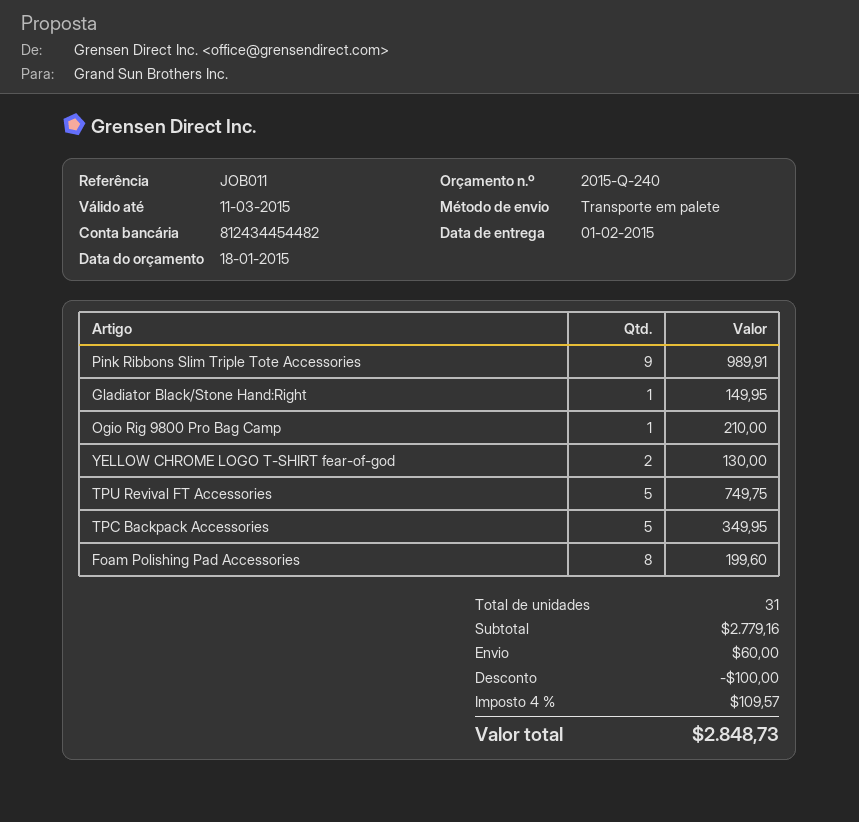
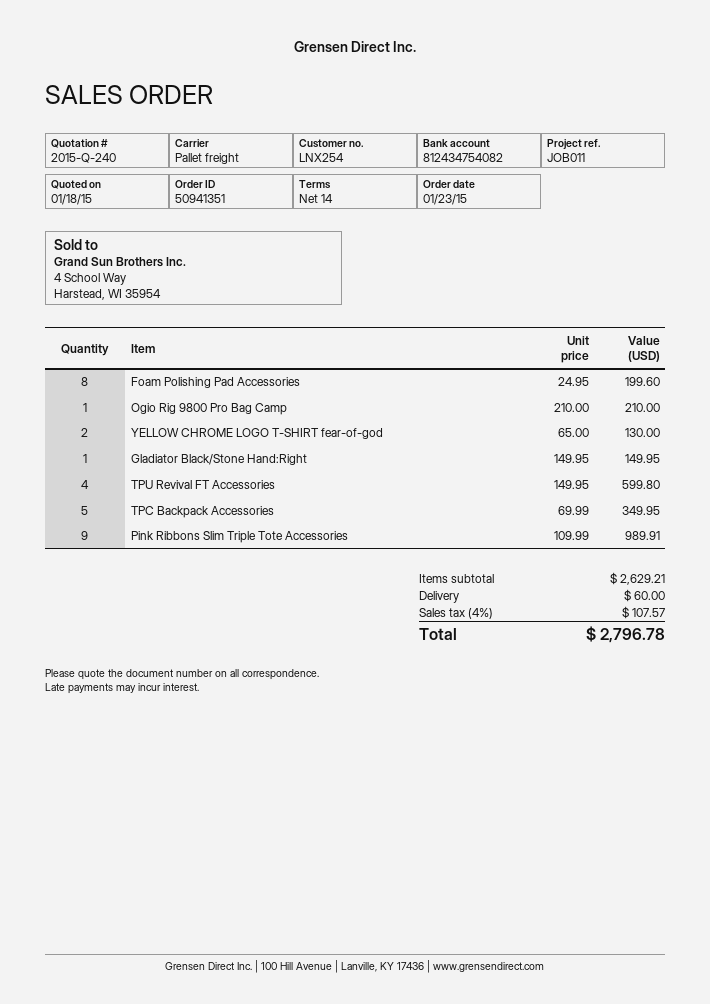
bank account: 812434454482 -> 812434754082
TPU Revival FT Accessories: 5 for 749.75 -> 4 for 599.80
subtotal: 2779.16 -> 2629.21
discount: 100.00 -> none
tax: 4% = 109.57 -> 4% = 107.57
total: 2848.73 -> 2796.78

